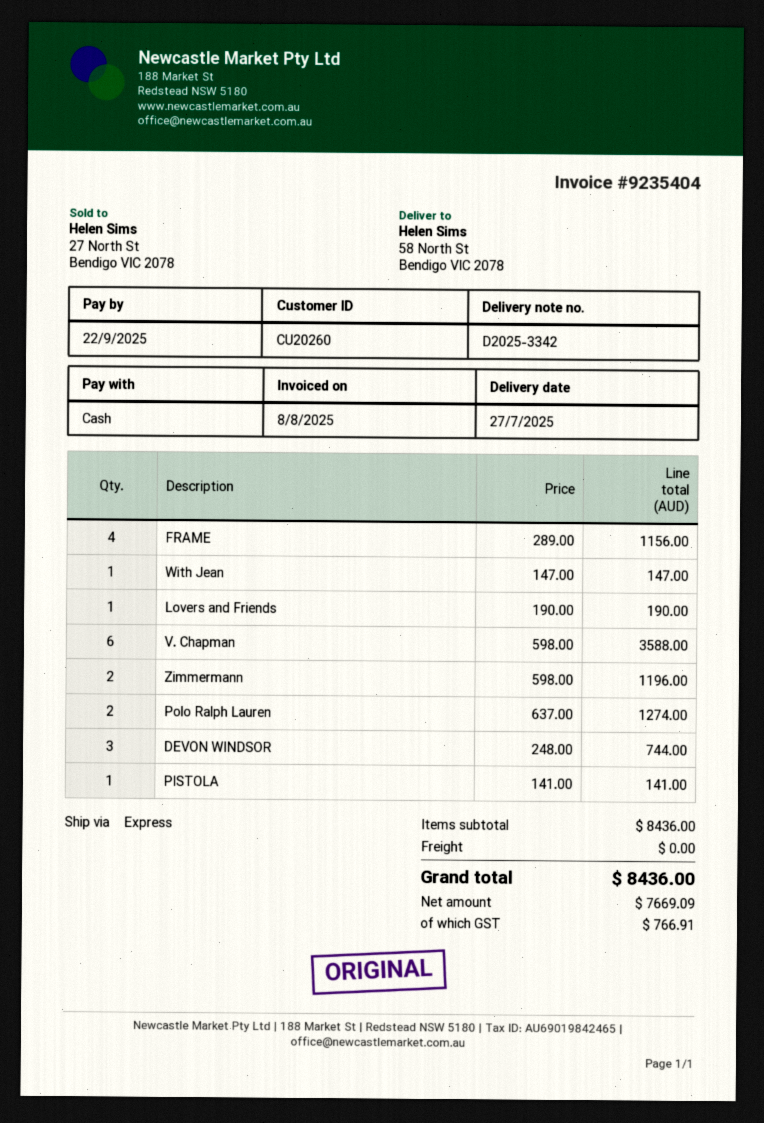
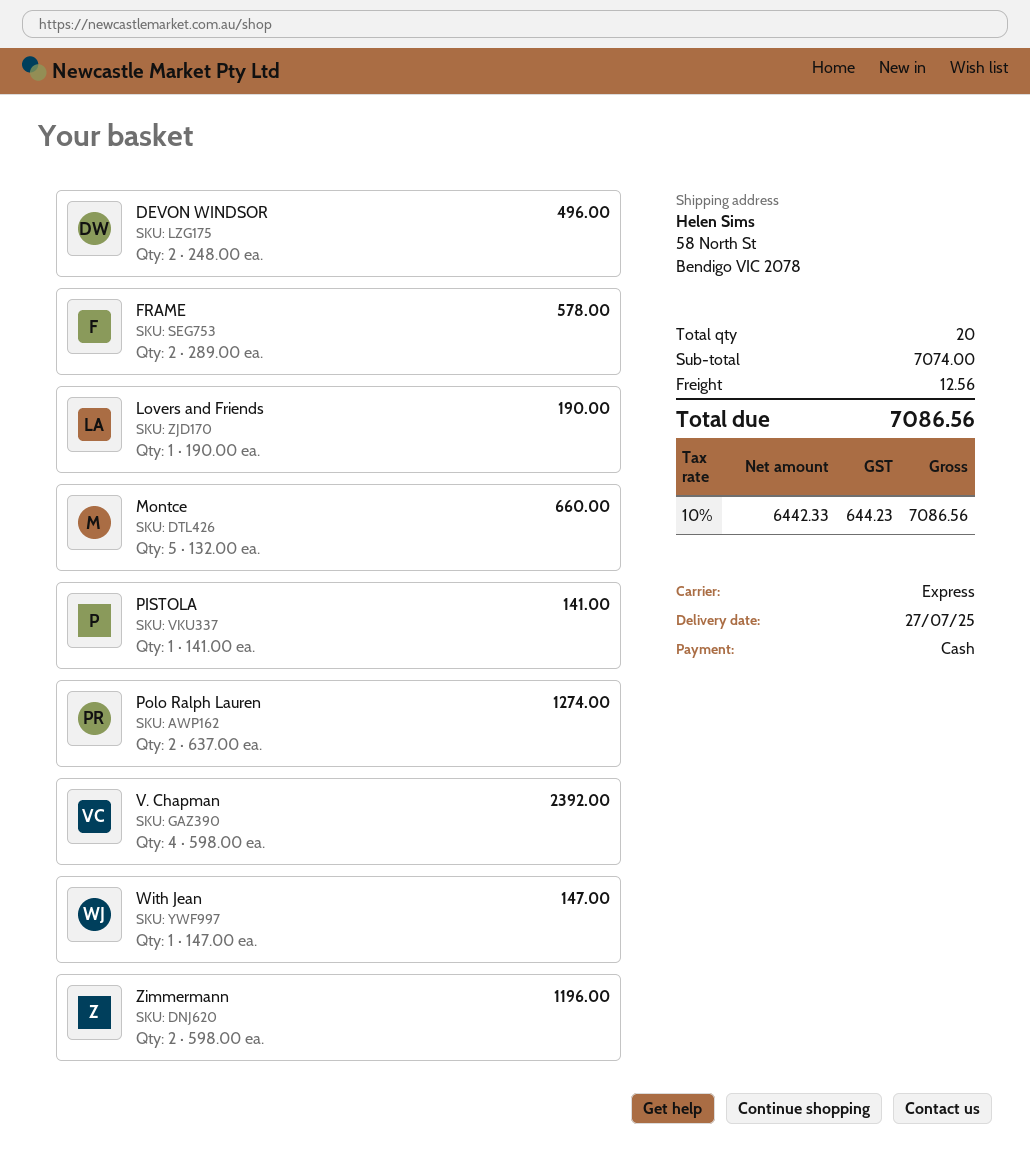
FRAME: 4 x 289.00 = 1156.00 -> 2 x 289.00 = 578.00
V. Chapman: 6 x 598.00 = 3588.00 -> 4 x 598.00 = 2392.00
DEVON WINDSOR: 3 x 248.00 = 744.00 -> 2 x 248.00 = 496.00
Montce: none -> 5 x 132.00 = 660.00
subtotal: 8436.00 -> 7074.00
shipping: 0.00 -> 12.56
net: 7669.09 -> 6442.33
tax: 766.91 -> 644.23
total: 8436.00 -> 7086.56

